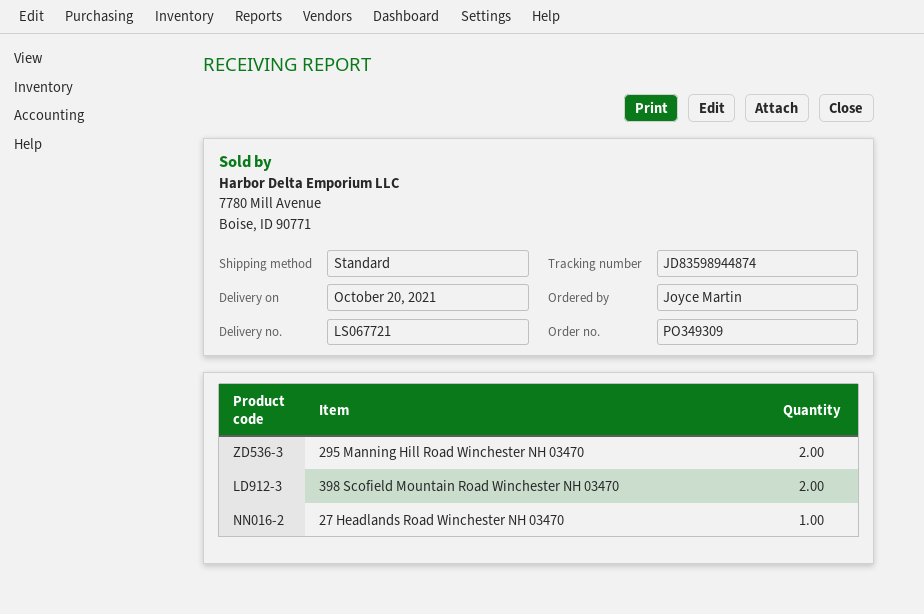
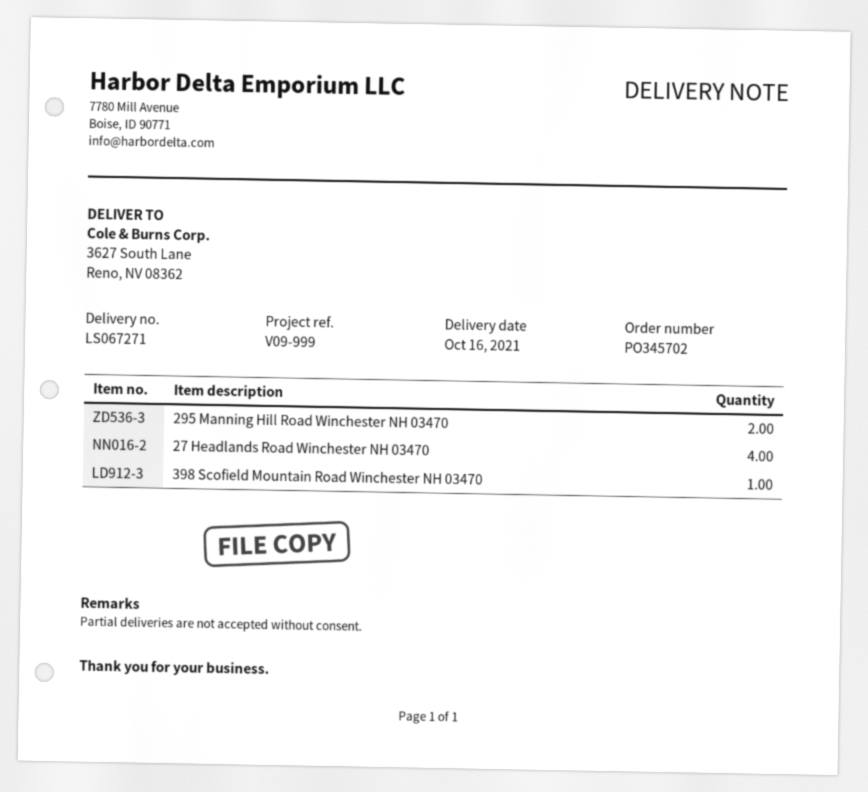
order number: PO349309 -> PO345702
delivery note number: LS067721 -> LS067271
delivery date: 2021-10-20 -> 2021-10-16
398 Scofield Mountain Road Winchester NH 03470: 2 -> 1
27 Headlands Road Winchester NH 03470: 1 -> 4

